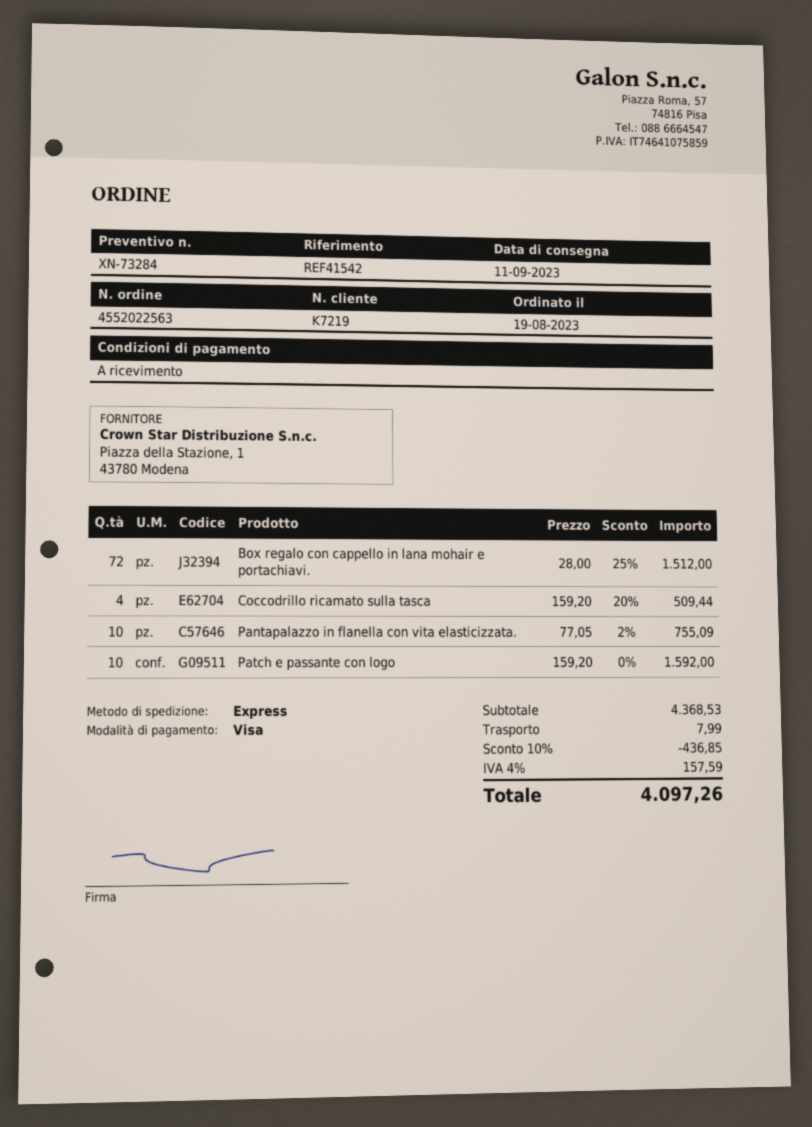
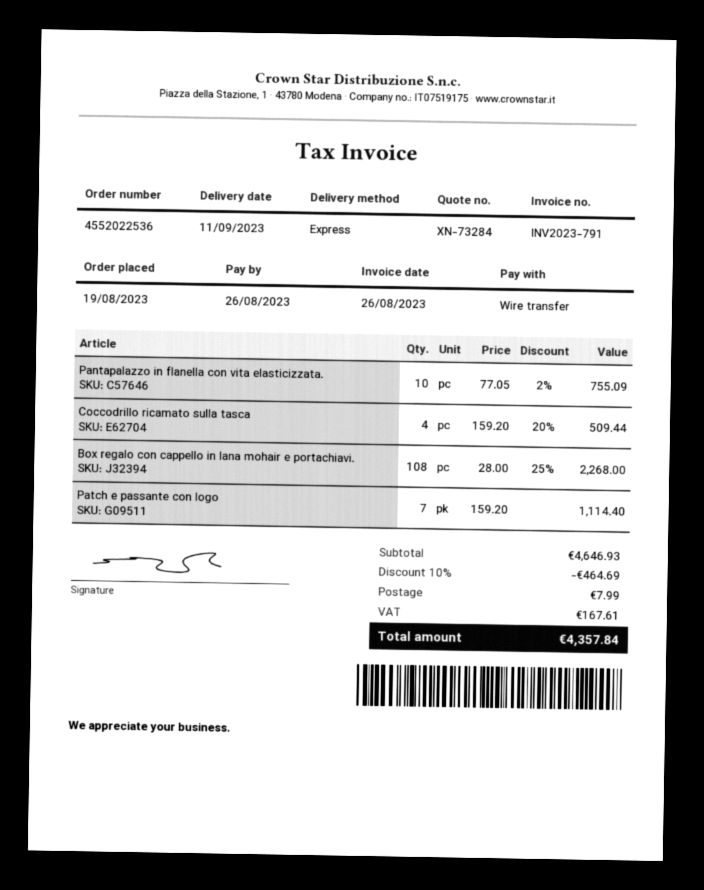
order number: 4552022563 -> 4552022536
payment method: Visa -> bank transfer
Box regalo con cappello in lana mohair e portachiavi.: 72 x 28.00 - 25% = 1512.00 -> 108 x 28.00 - 25% = 2268.00
Patch e passante con logo: 10 x 159.20 = 1592.00 -> 7 x 159.20 = 1114.40
subtotal: 4368.53 -> 4646.93
discount: 10% = 436.85 -> 10% = 464.69
tax: 157.59 -> 167.61
total: 4097.26 -> 4357.84

